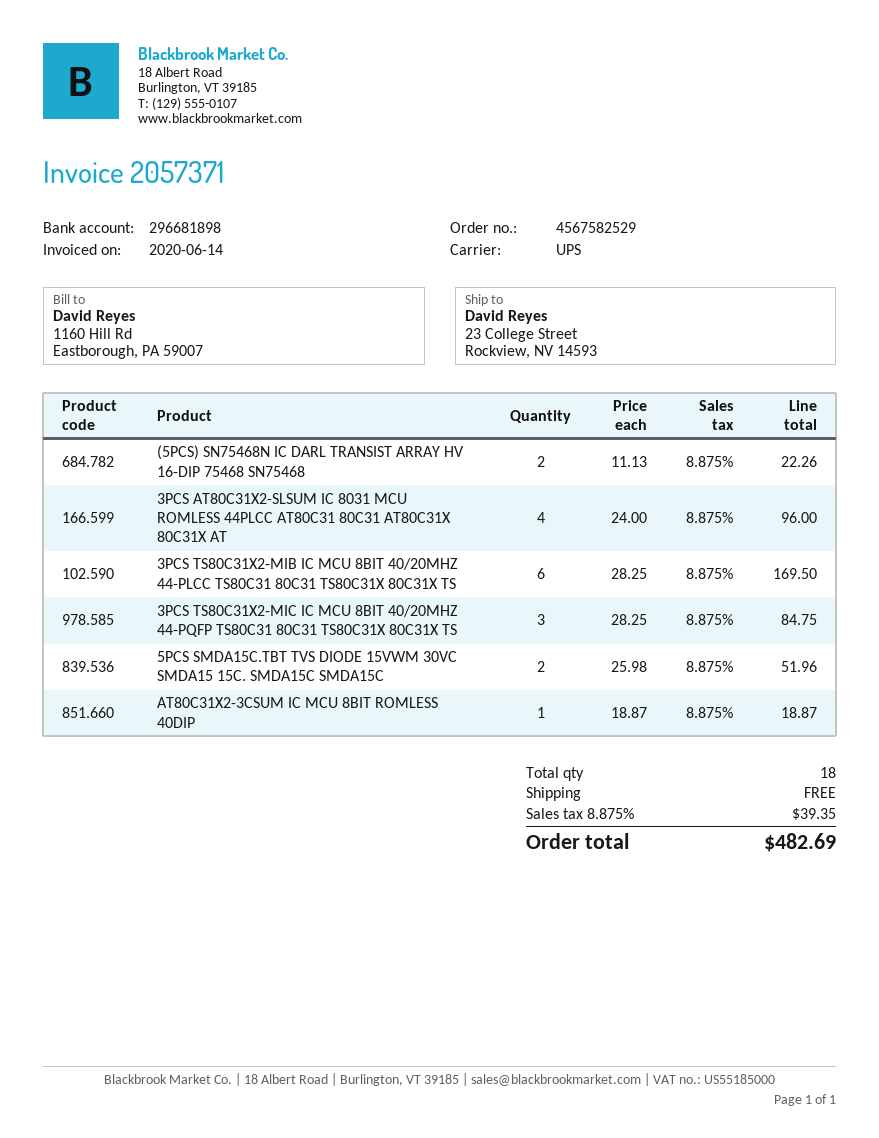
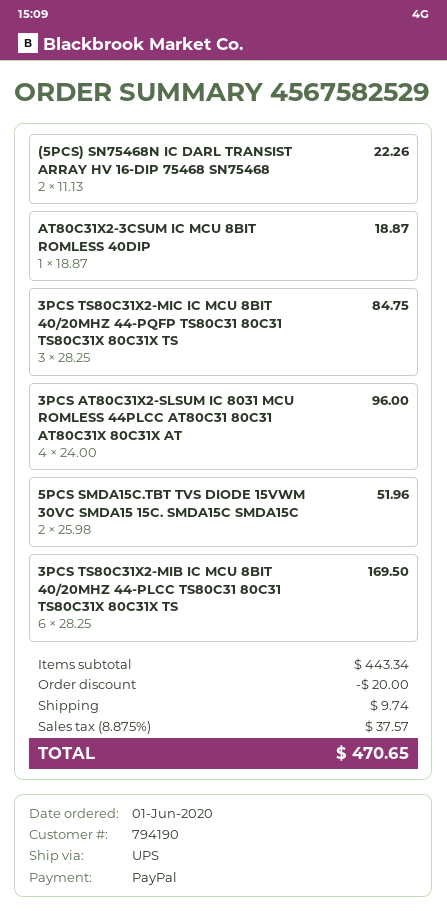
discount: none -> 20.00
shipping: 0.00 -> 9.74
tax: 8.875% = 39.35 -> 8.875% = 37.57
total: 482.69 -> 470.65

